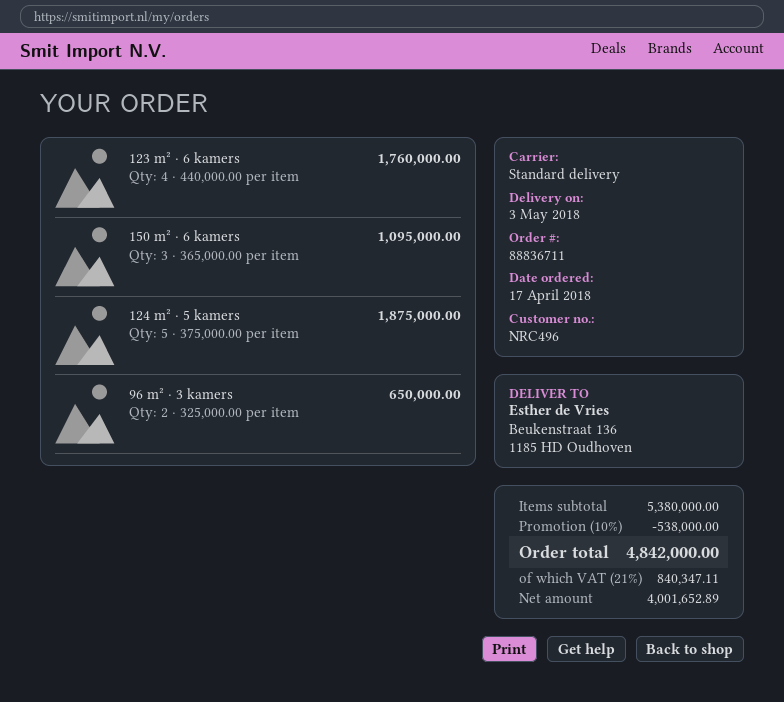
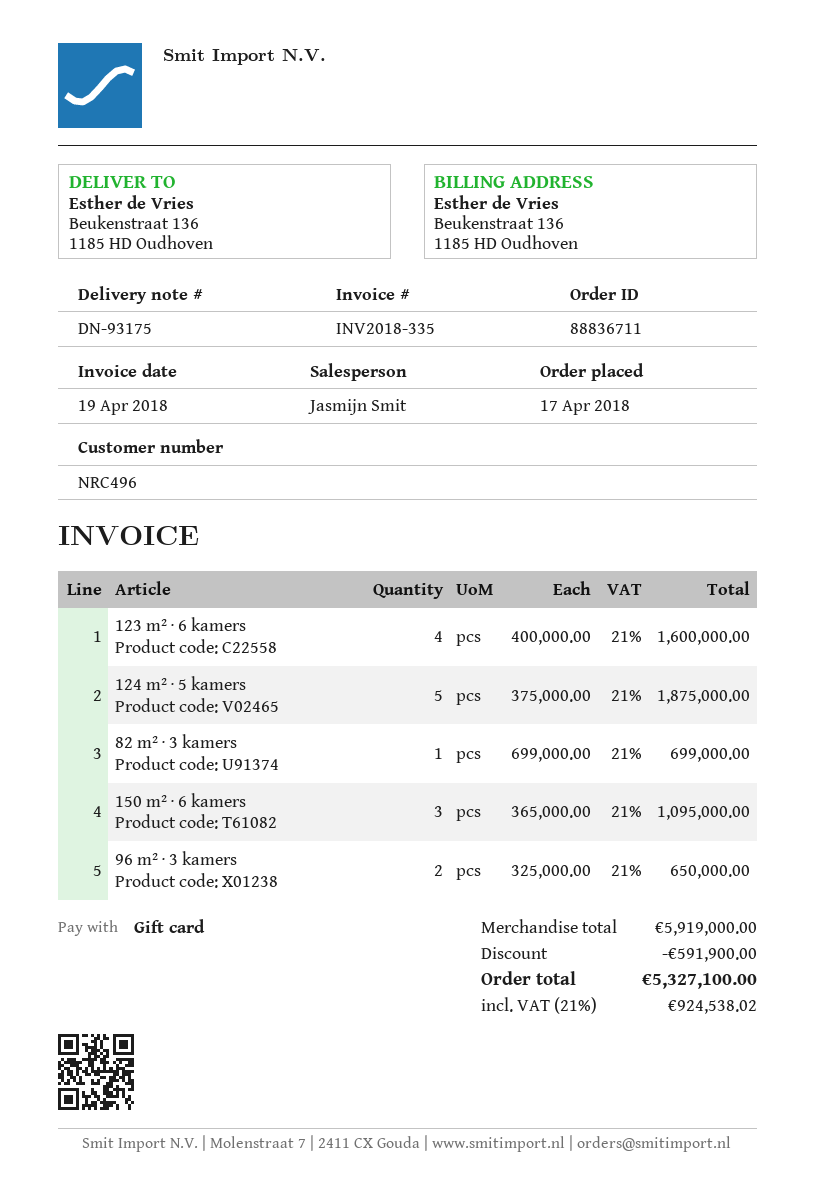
123 m² · 6 kamers: 4 x 440000.00 = 1760000.00 -> 4 x 400000.00 = 1600000.00
82 m² · 3 kamers: none -> 1 x 699000.00 = 699000.00
subtotal: 5380000.00 -> 5919000.00
discount: 538000.00 -> 591900.00
tax: 21% = 840347.11 -> 21% = 924538.02
total: 4842000.00 -> 5327100.00

